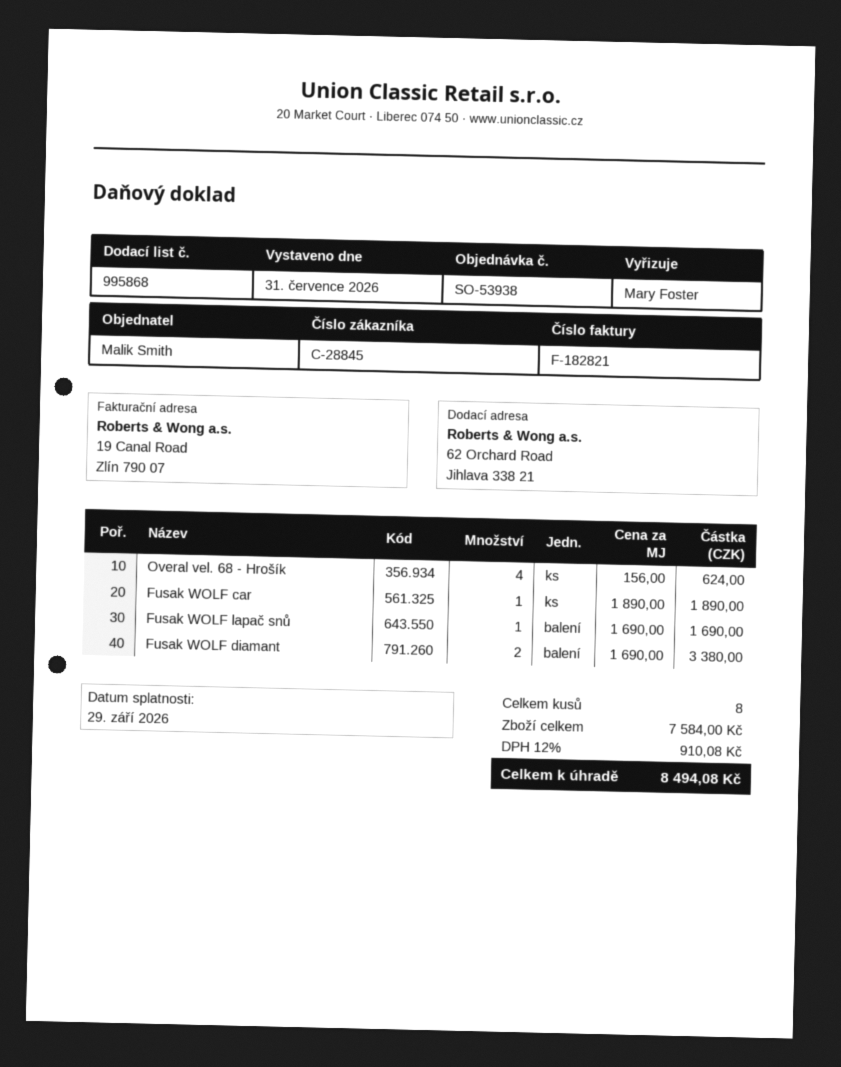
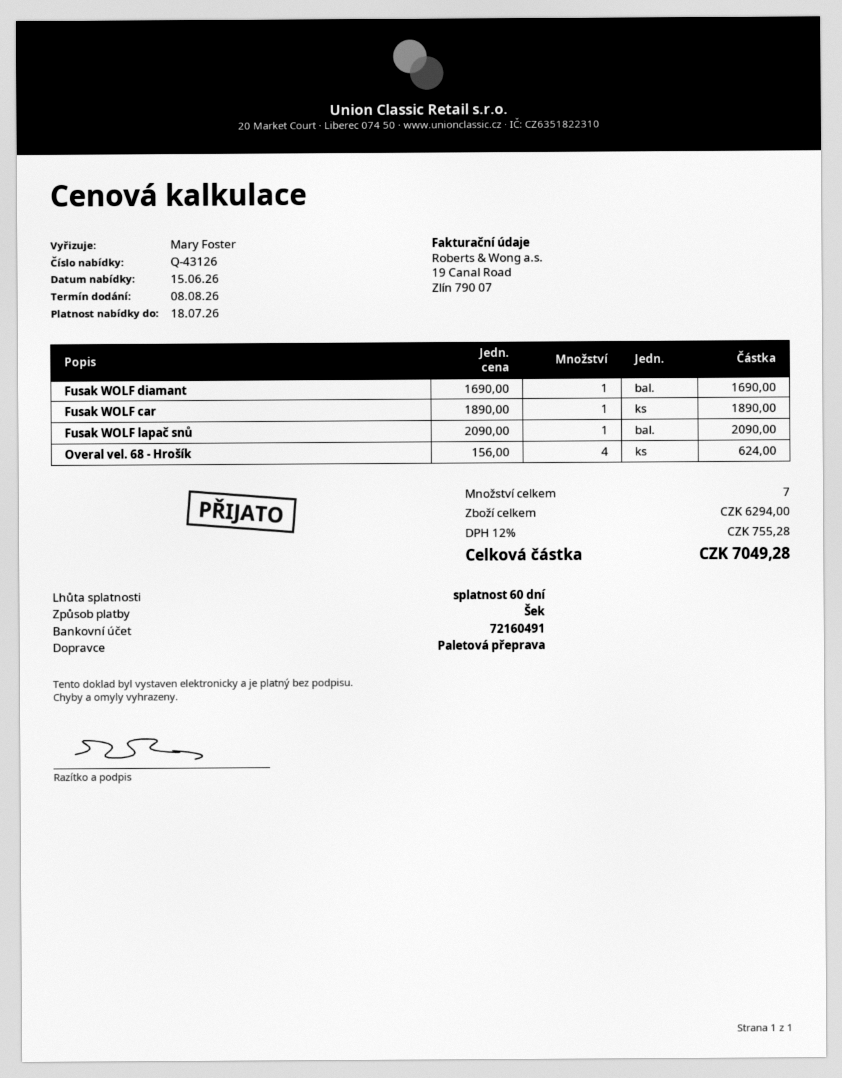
Fusak WOLF lapač snů: 1 x 1690.00 = 1690.00 -> 1 x 2090.00 = 2090.00
Fusak WOLF diamant: 2 x 1690.00 = 3380.00 -> 1 x 1690.00 = 1690.00
total quantity: 8 -> 7
subtotal: 7584.00 -> 6294.00
tax: 12% = 910.08 -> 12% = 755.28
total: 8494.08 -> 7049.28

